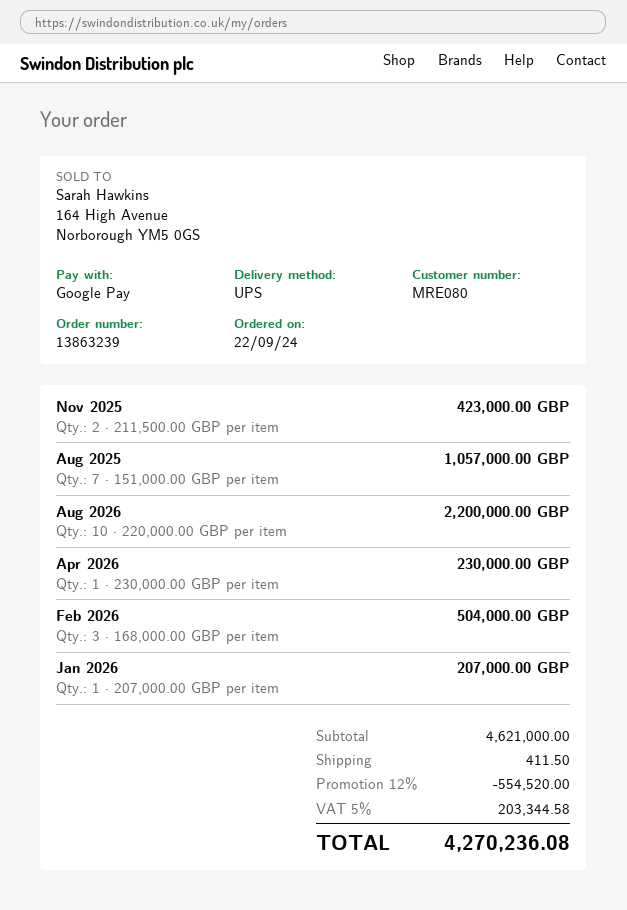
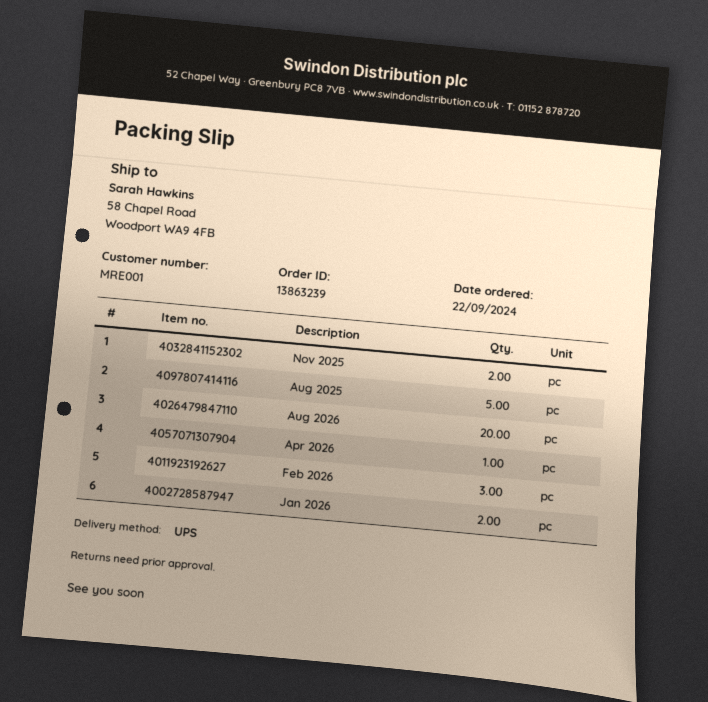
customer number: MRE080 -> MRE001
Aug 2025: 7 -> 5
Aug 2026: 10 -> 20
Jan 2026: 1 -> 2

